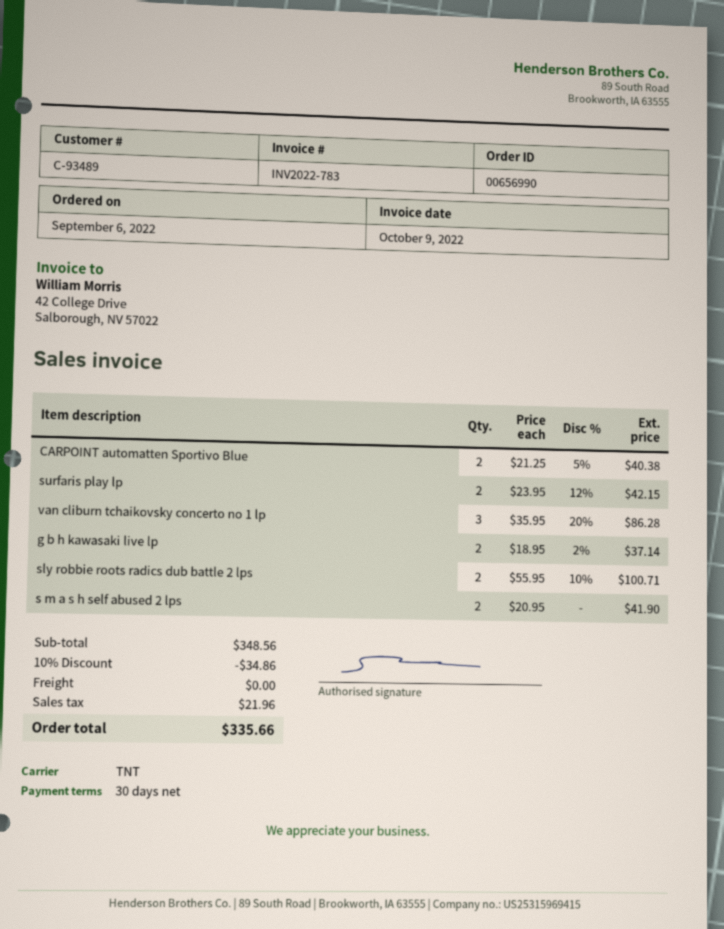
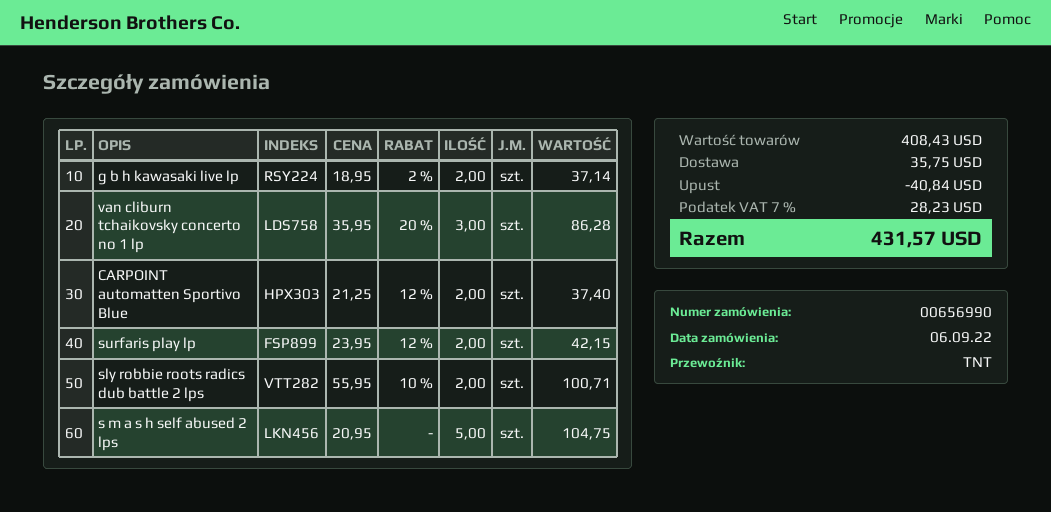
CARPOINT automatten Sportivo Blue: 2 x 21.25 - 5% = 40.38 -> 2 x 21.25 - 12% = 37.40
s m a s h self abused 2 lps: 2 x 20.95 = 41.90 -> 5 x 20.95 = 104.75
subtotal: 348.56 -> 408.43
discount: 34.86 -> 40.84
shipping: 0.00 -> 35.75
tax: 21.96 -> 28.23
total: 335.66 -> 431.57

